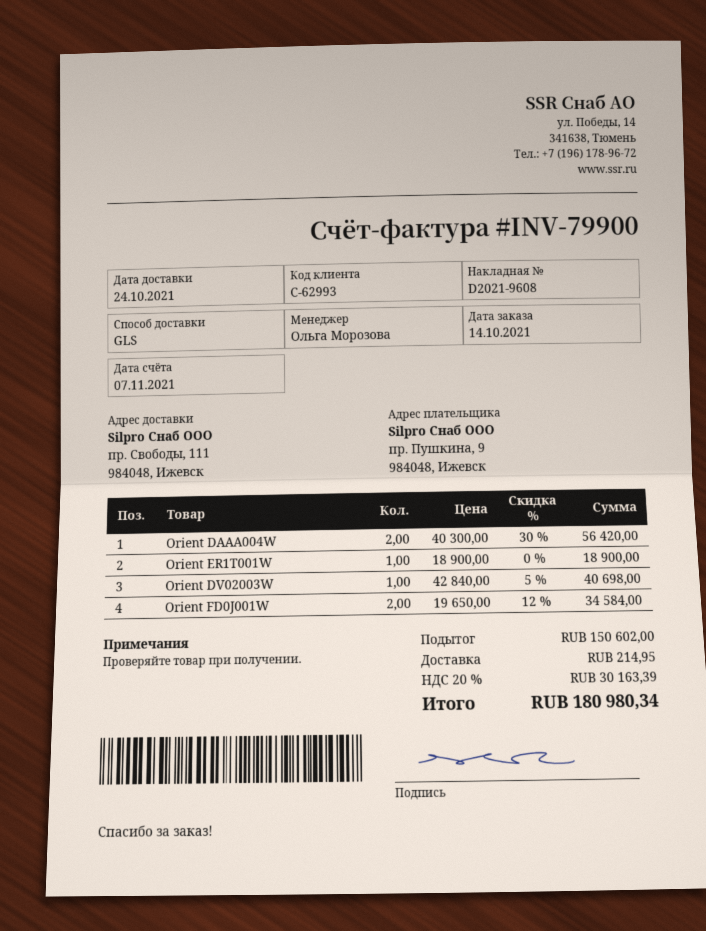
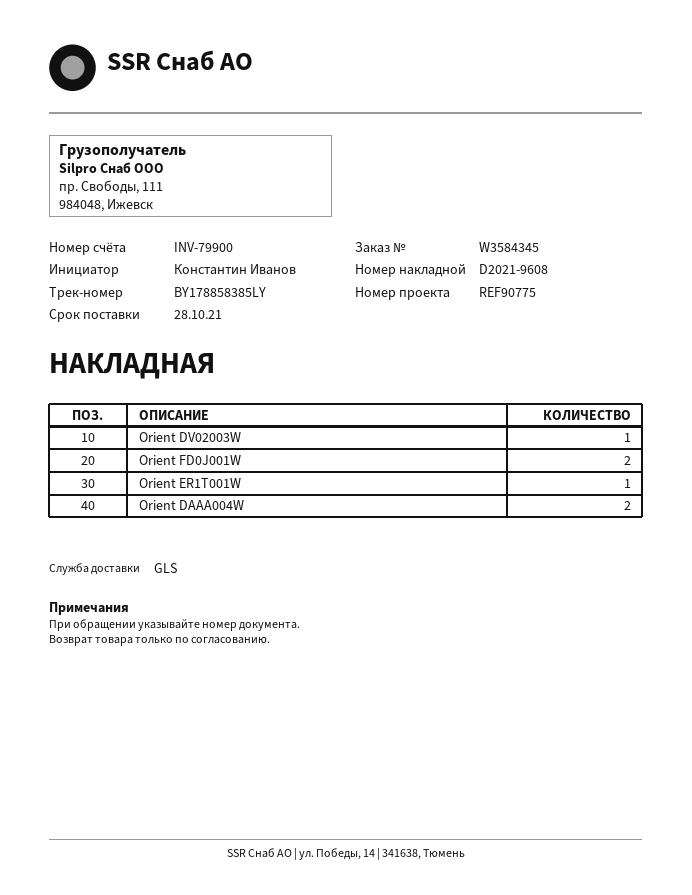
delivery date: 2021-10-24 -> 2021-10-28

